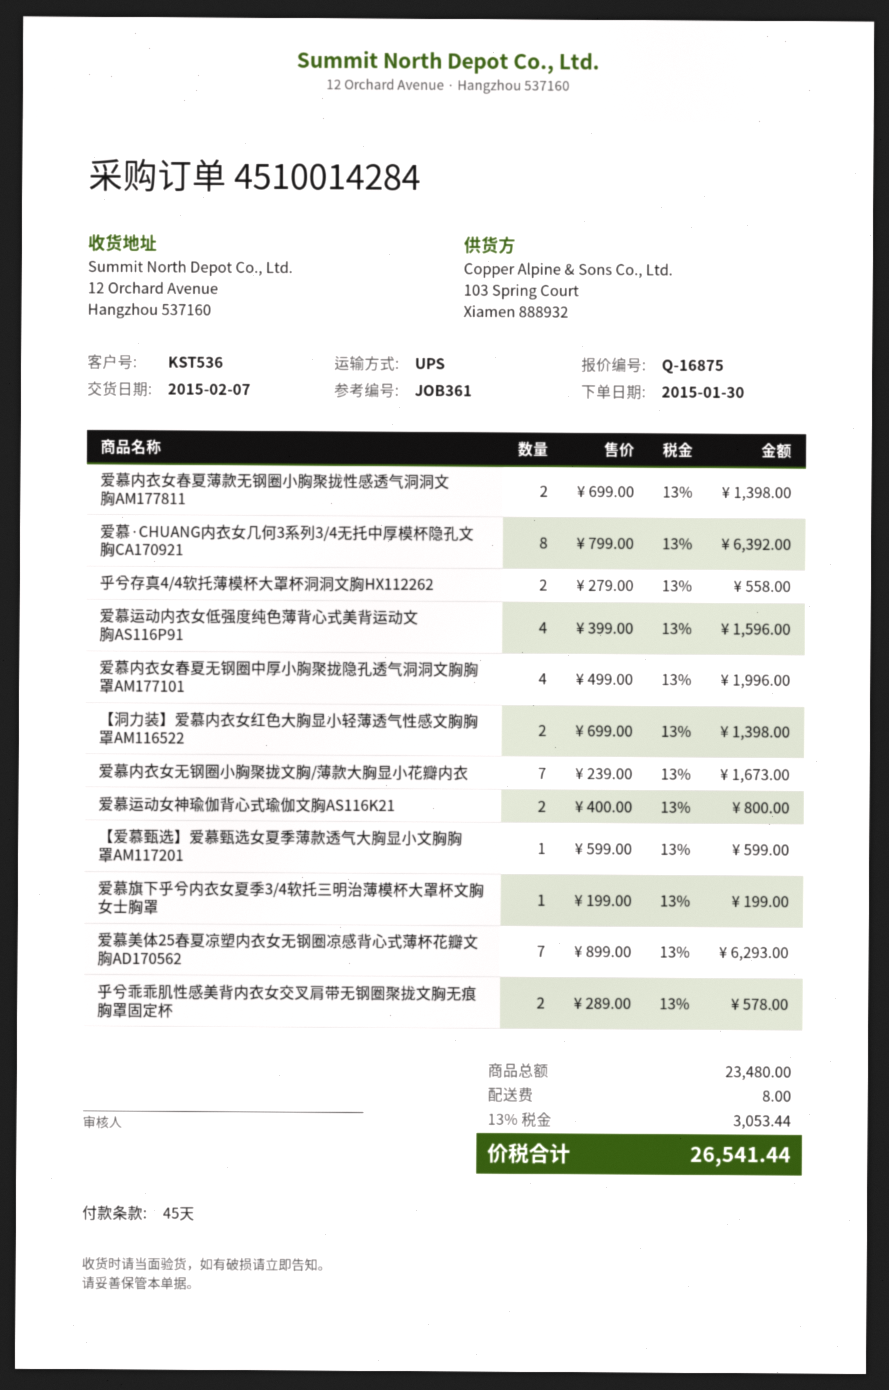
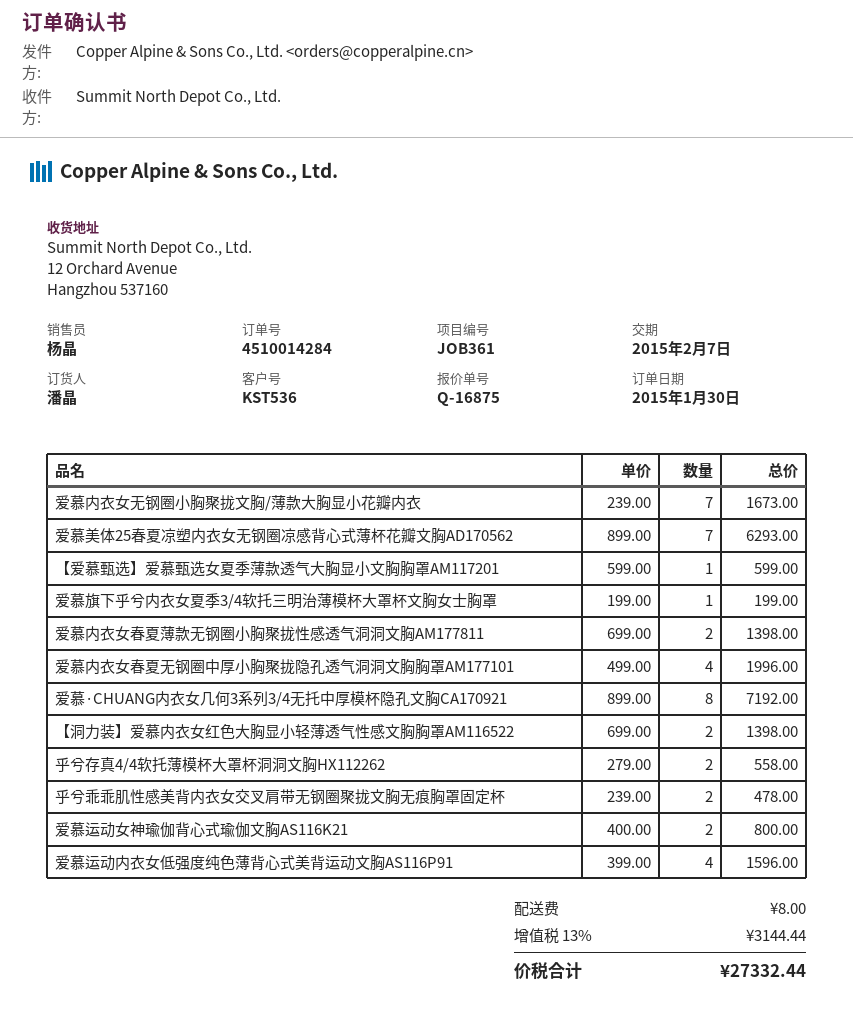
爱慕·CHUANG内衣女几何3系列3/4无托中厚模杯隐孔文胸CA170921: 8 x 799.00 = 6392.00 -> 8 x 899.00 = 7192.00
乎兮乖乖肌性感美背内衣女交叉肩带无钢圈聚拢文胸无痕胸罩固定杯: 2 x 289.00 = 578.00 -> 2 x 239.00 = 478.00
tax: 13% = 3053.44 -> 13% = 3144.44
total: 26541.44 -> 27332.44

